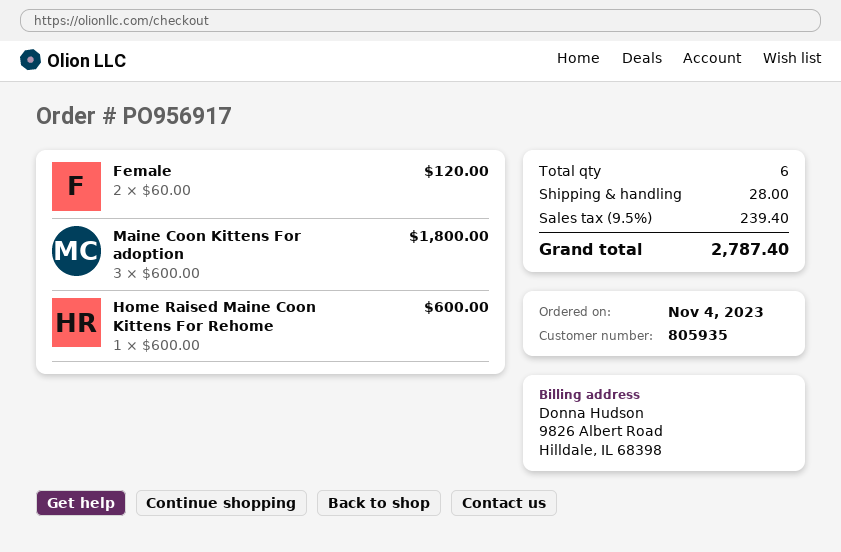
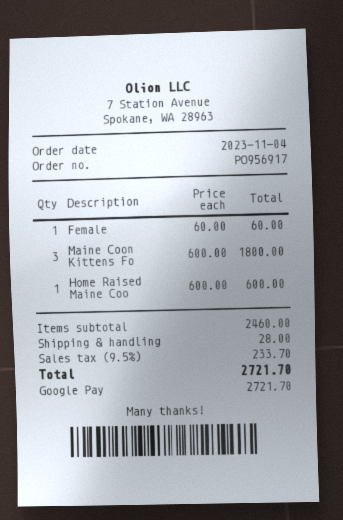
Female: 2 x 60.00 = 120.00 -> 1 x 60.00 = 60.00
tax: 9.5% = 239.40 -> 9.5% = 233.70
total: 2787.40 -> 2721.70

